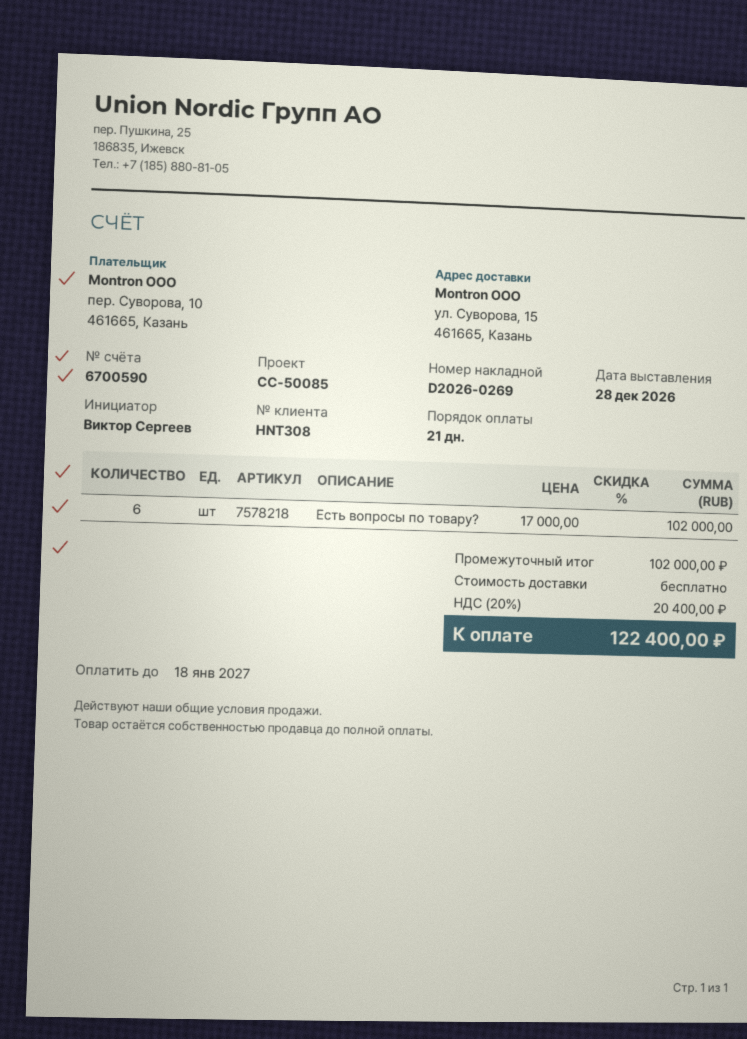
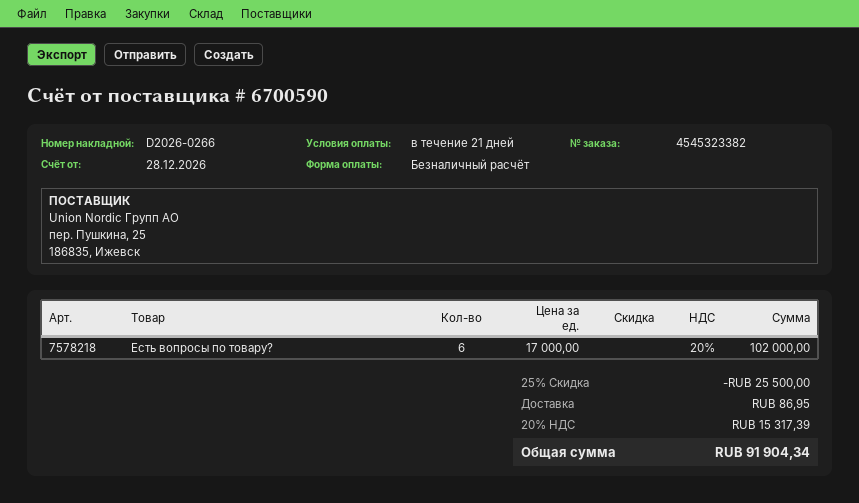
delivery note number: D2026-0269 -> D2026-0266
discount: none -> 25% = 25500.00
shipping: 0.00 -> 86.95
tax: 20% = 20400.00 -> 20% = 15317.39
total: 122400.00 -> 91904.34

